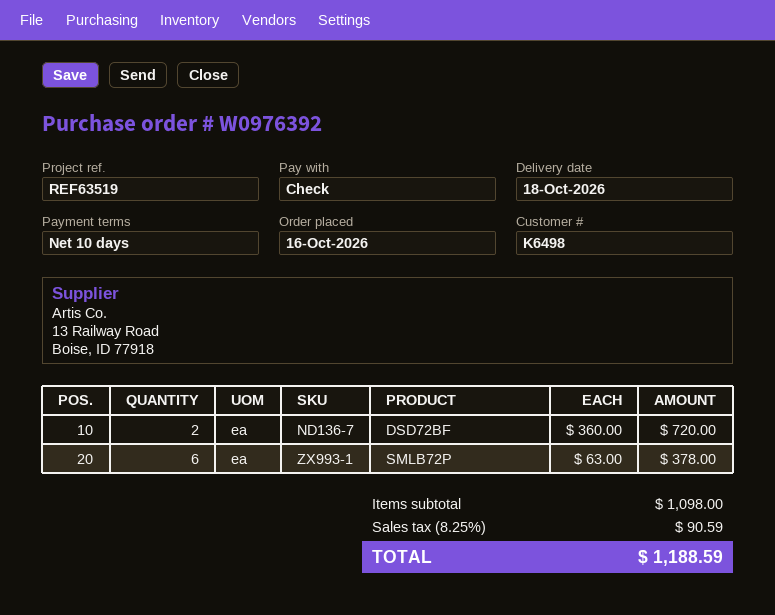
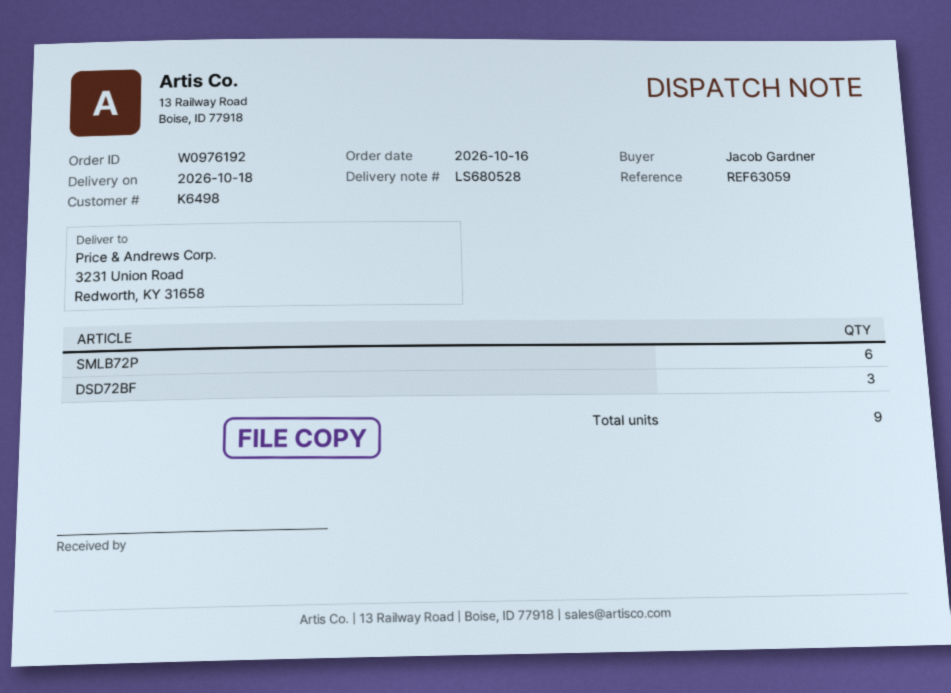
order number: W0976392 -> W0976192
reference: REF63519 -> REF63059
DSD72BF: 2 -> 3

